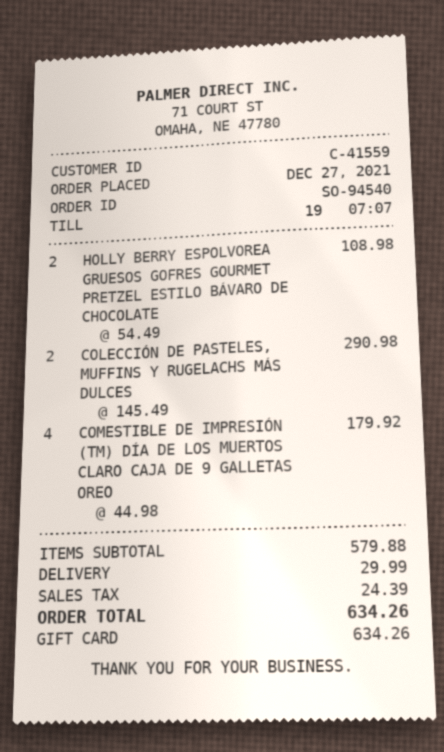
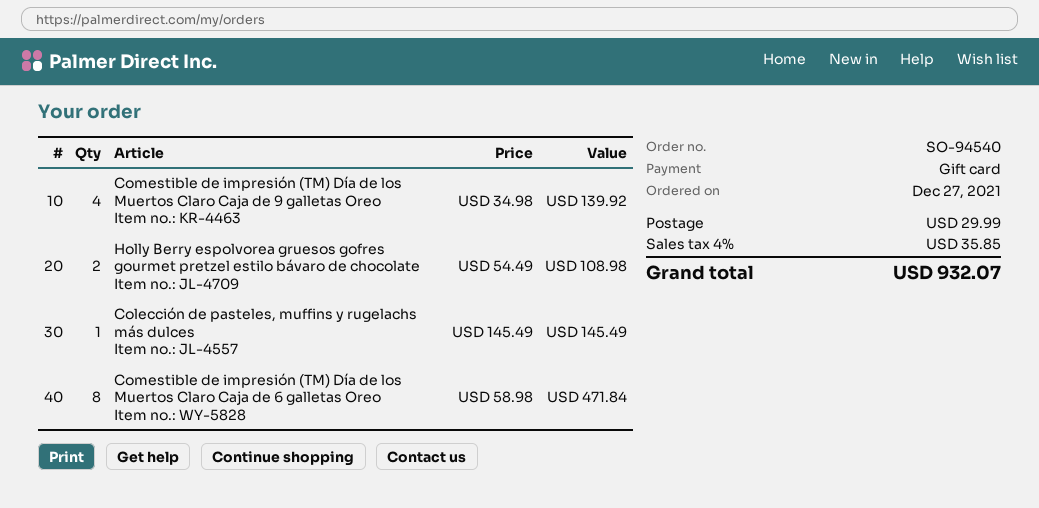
COLECCIÓN DE PASTELES, MUFFINS Y RUGELACHS MÁS DULCES: 2 x 145.49 = 290.98 -> 1 x 145.49 = 145.49
COMESTIBLE DE IMPRESIÓN (TM) DÍA DE LOS MUERTOS CLARO CAJA DE 9 GALLETAS OREO: 4 x 44.98 = 179.92 -> 4 x 34.98 = 139.92
Comestible de impresión (TM) Día de los Muertos Claro Caja de 6 galletas Oreo: none -> 8 x 58.98 = 471.84
tax: 24.39 -> 35.85
total: 634.26 -> 932.07

